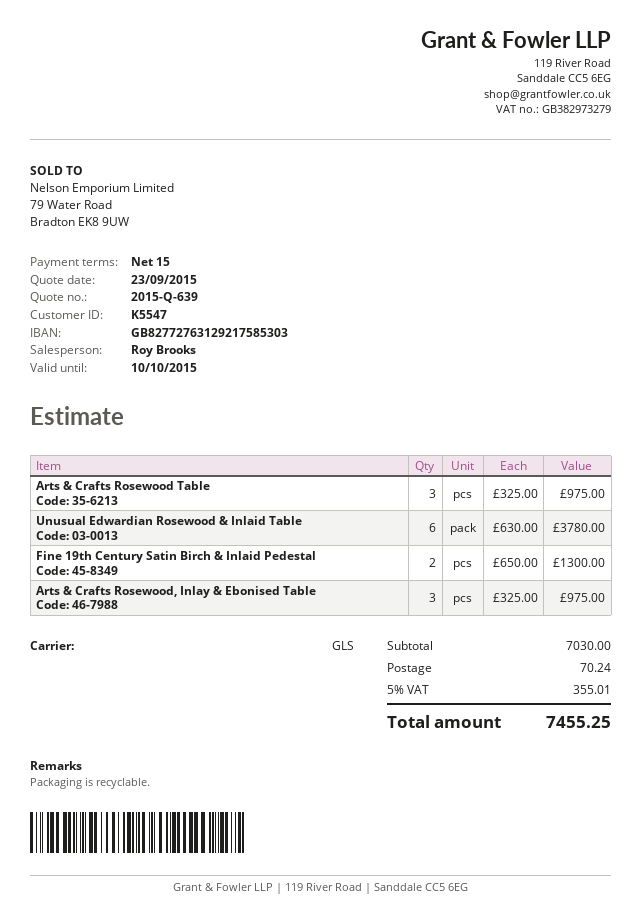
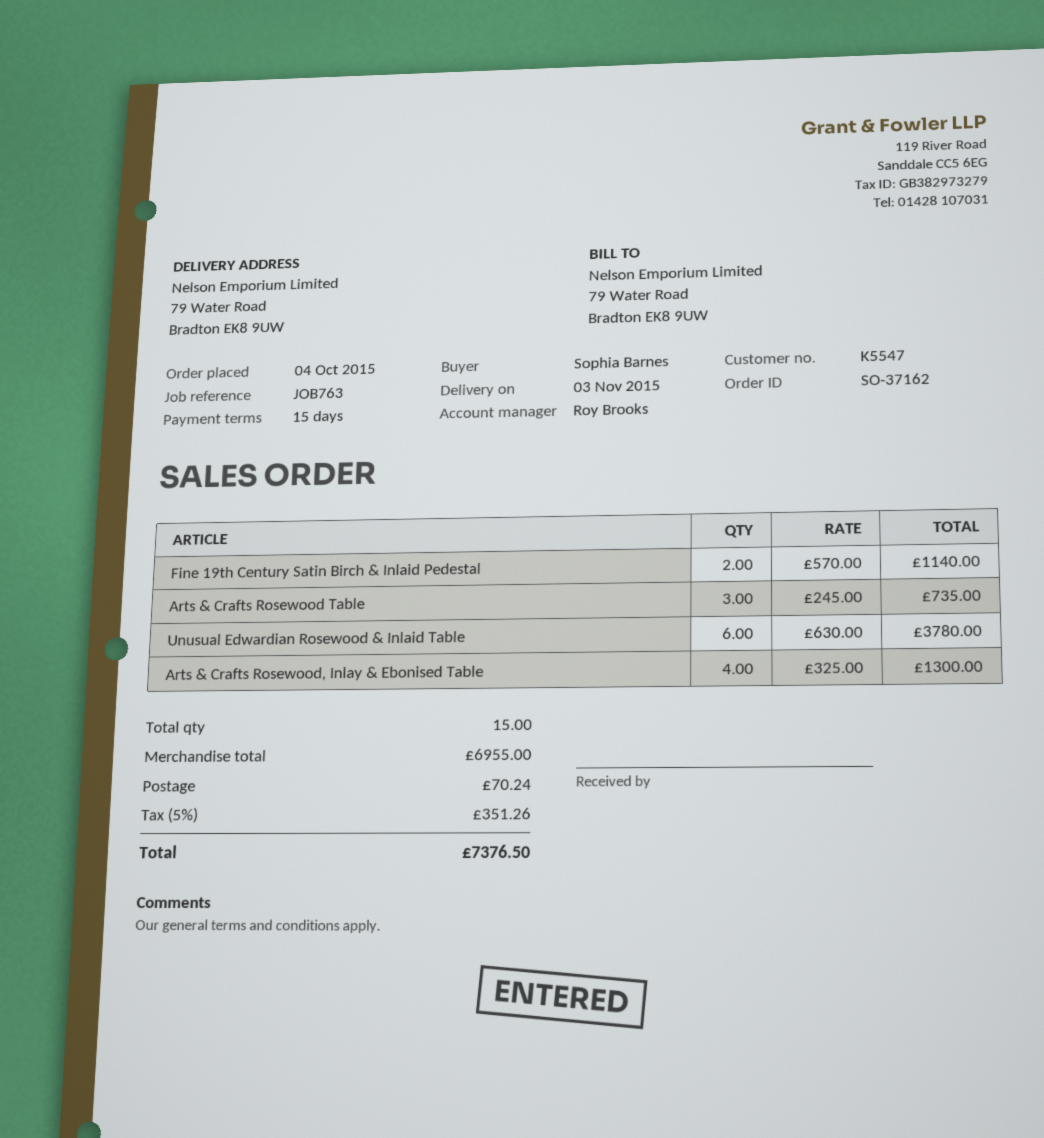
Arts & Crafts Rosewood Table: 3 x 325.00 = 975.00 -> 3 x 245.00 = 735.00
Fine 19th Century Satin Birch & Inlaid Pedestal: 2 x 650.00 = 1300.00 -> 2 x 570.00 = 1140.00
Arts & Crafts Rosewood, Inlay & Ebonised Table: 3 x 325.00 = 975.00 -> 4 x 325.00 = 1300.00
subtotal: 7030.00 -> 6955.00
tax: 5% = 355.01 -> 5% = 351.26
total: 7455.25 -> 7376.50

